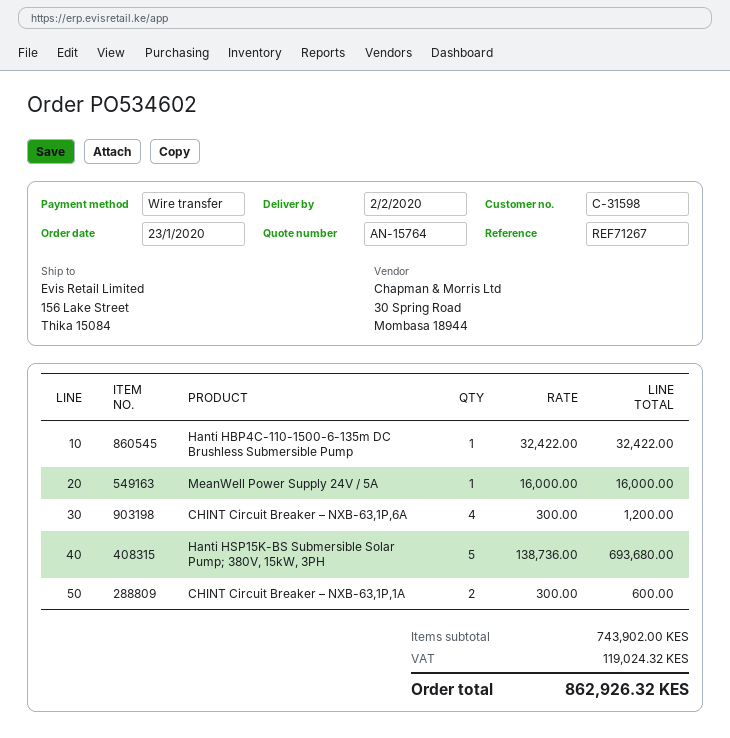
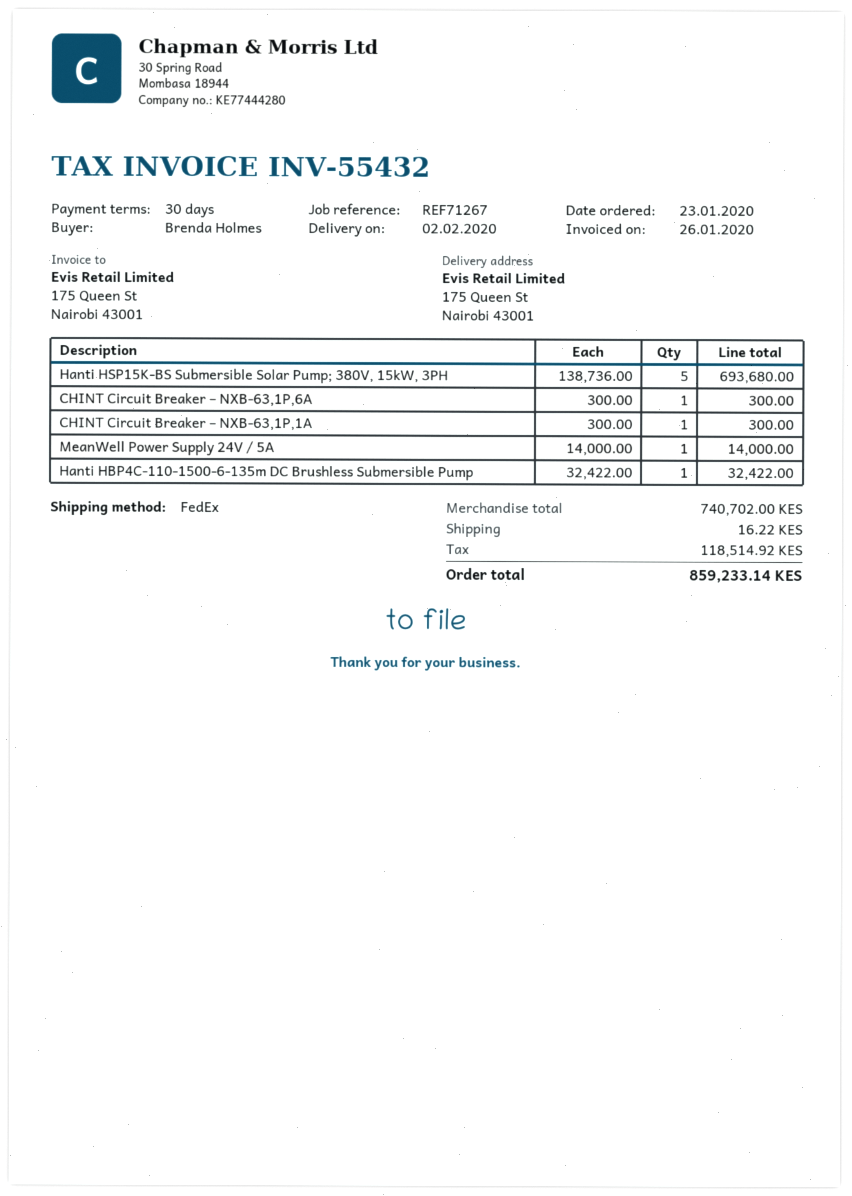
ship to: 156 Lake Street, Thika 15084 -> 175 Queen St, Nairobi 43001
MeanWell Power Supply 24V / 5A: 1 x 16000.00 = 16000.00 -> 1 x 14000.00 = 14000.00
CHINT Circuit Breaker – NXB-63,1P,6A: 4 x 300.00 = 1200.00 -> 1 x 300.00 = 300.00
CHINT Circuit Breaker – NXB-63,1P,1A: 2 x 300.00 = 600.00 -> 1 x 300.00 = 300.00
subtotal: 743902.00 -> 740702.00
shipping: none -> 16.22
tax: 119024.32 -> 118514.92
total: 862926.32 -> 859233.14

